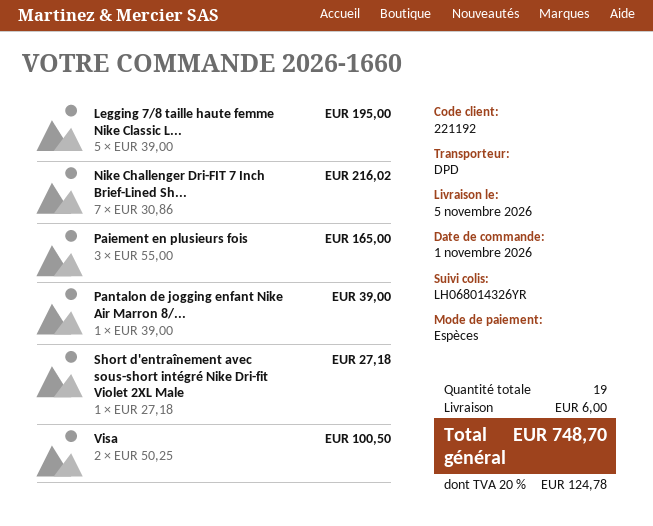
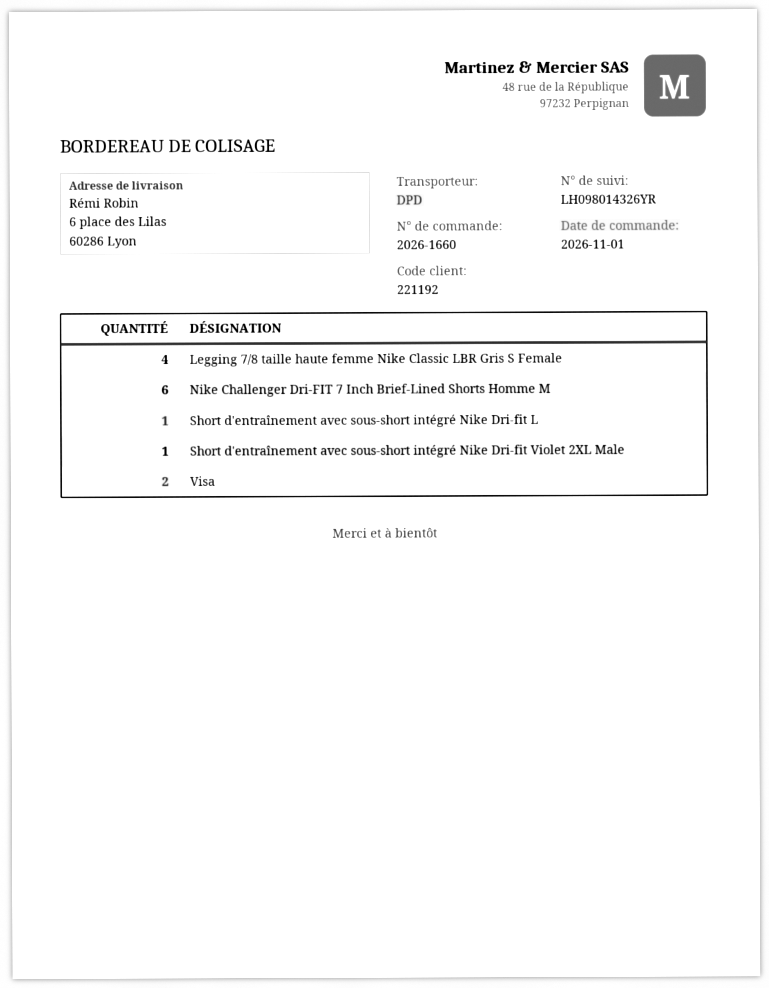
tracking number: LH068014326YR -> LH098014326YR
Legging 7/8 taille haute femme Nike Classic L...: 5 -> 4
Nike Challenger Dri-FIT 7 Inch Brief-Lined Sh...: 7 -> 6
Paiement en plusieurs fois: 3 -> none
Pantalon de jogging enfant Nike Air Marron 8/...: 1 -> none
Short d'entraînement avec sous-short intégré Nike Dri-fit L: none -> 1

